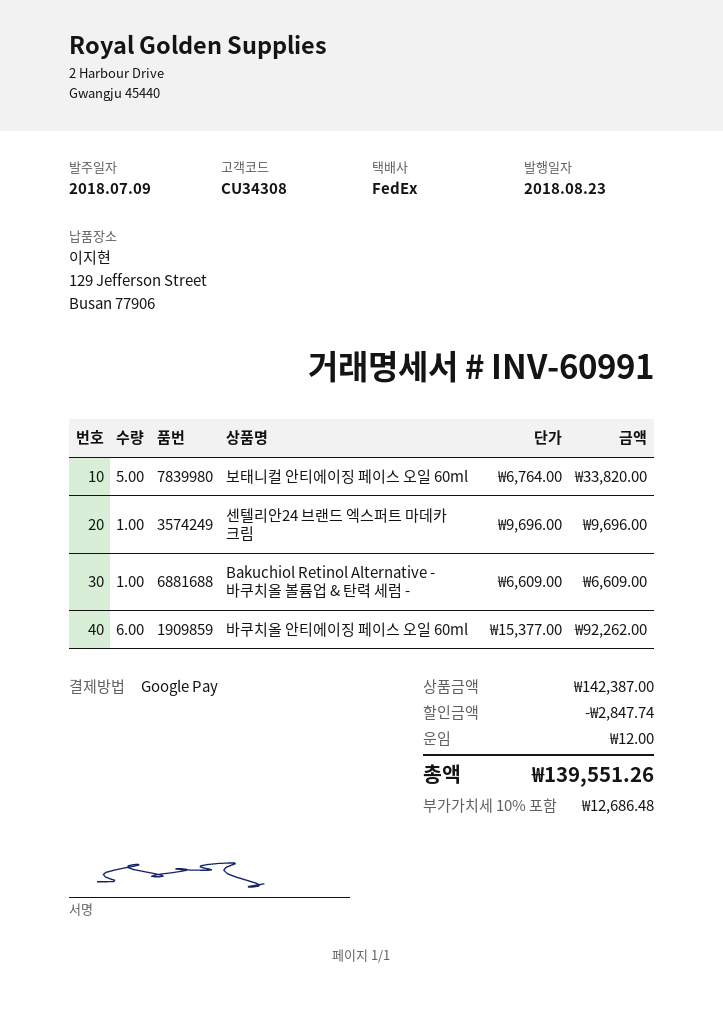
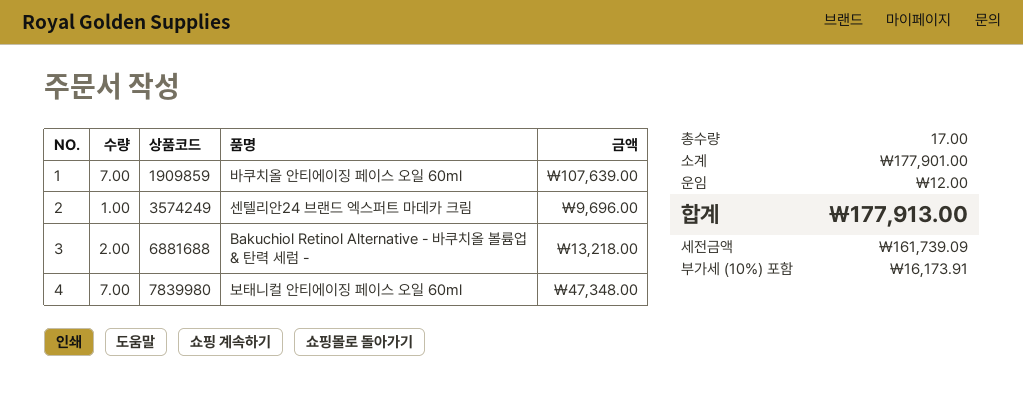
보태니컬 안티에이징 페이스 오일 60ml: 5 for 33820.00 -> 7 for 47348.00
Bakuchiol Retinol Alternative - 바쿠치올 볼륨업 & 탄력 세럼 -: 1 for 6609.00 -> 2 for 13218.00
바쿠치올 안티에이징 페이스 오일 60ml: 6 for 92262.00 -> 7 for 107639.00
subtotal: 142387.00 -> 177901.00
discount: 2847.74 -> none
tax: 10% = 12686.48 -> 10% = 16173.91
total: 139551.26 -> 177913.00

